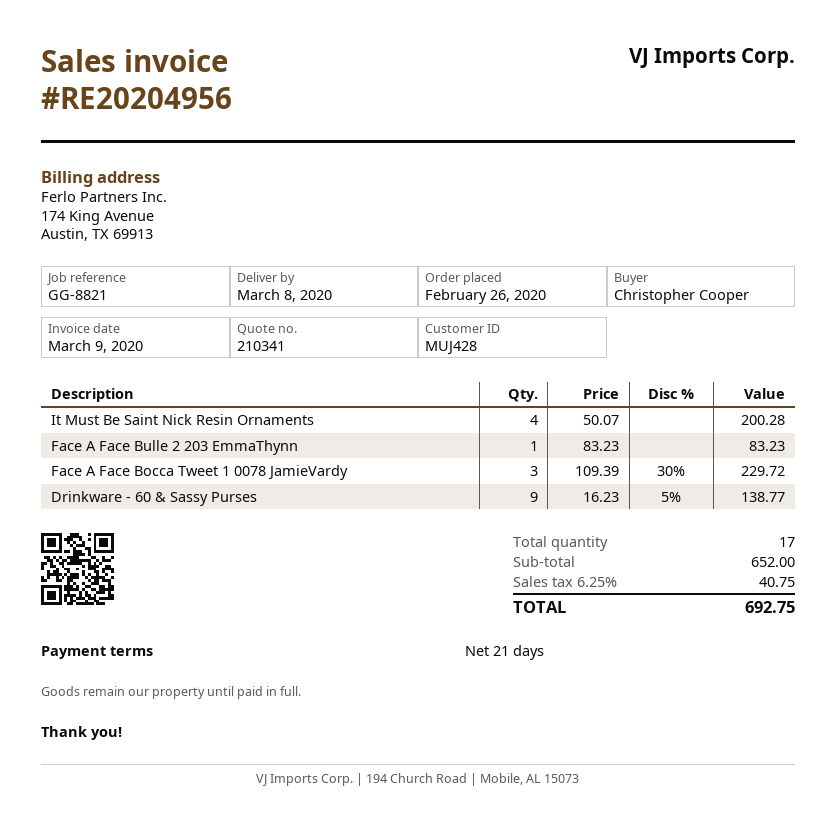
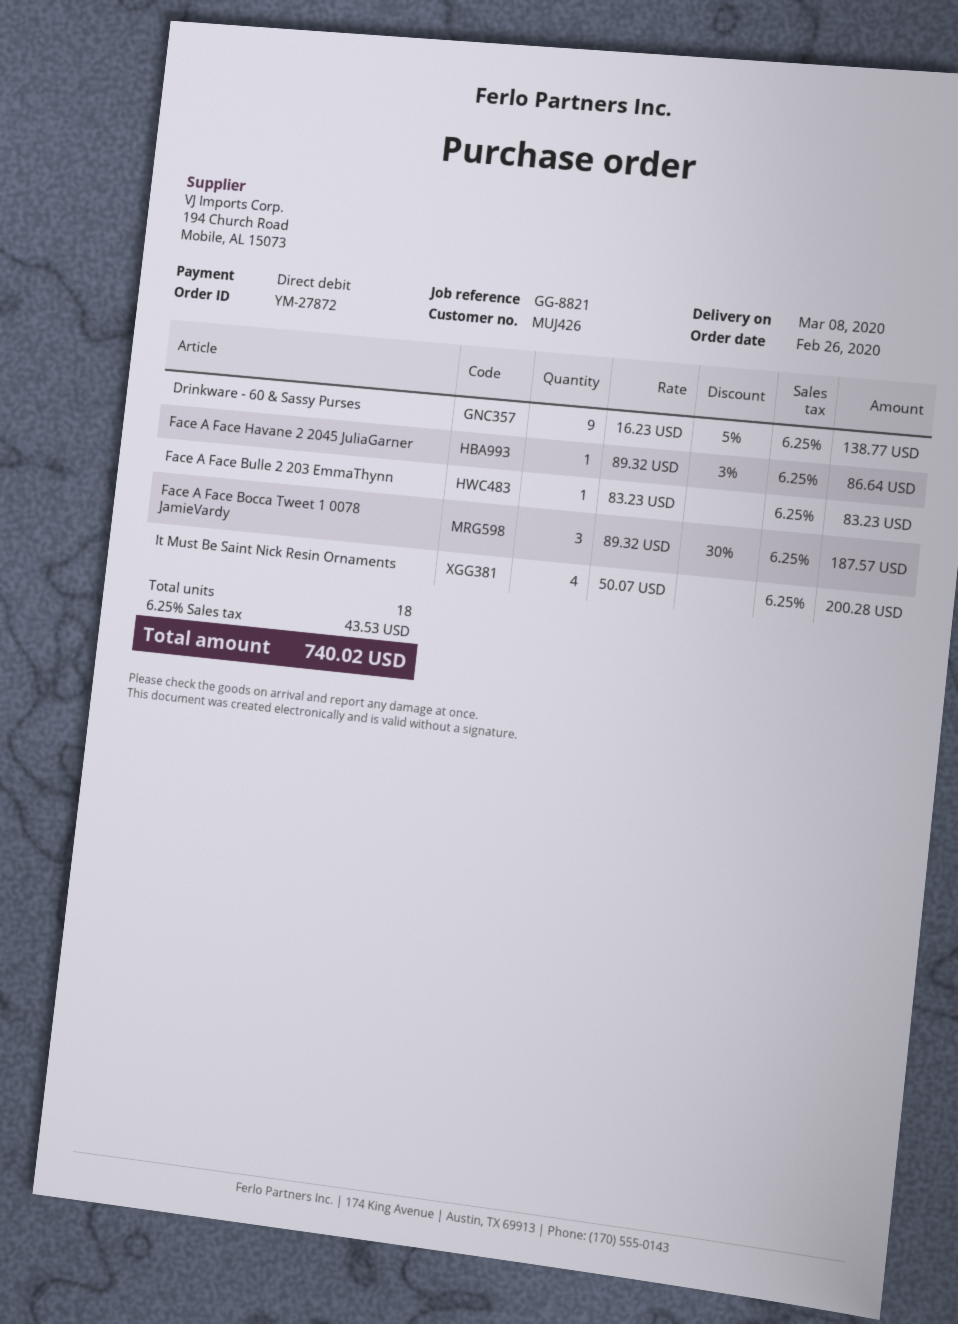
customer number: MUJ428 -> MUJ426
Face A Face Bocca Tweet 1 0078 JamieVardy: 3 x 109.39 - 30% = 229.72 -> 3 x 89.32 - 30% = 187.57
Face A Face Havane 2 2045 JuliaGarner: none -> 1 x 89.32 - 3% = 86.64
total quantity: 17 -> 18
tax: 6.25% = 40.75 -> 6.25% = 43.53
total: 692.75 -> 740.02

